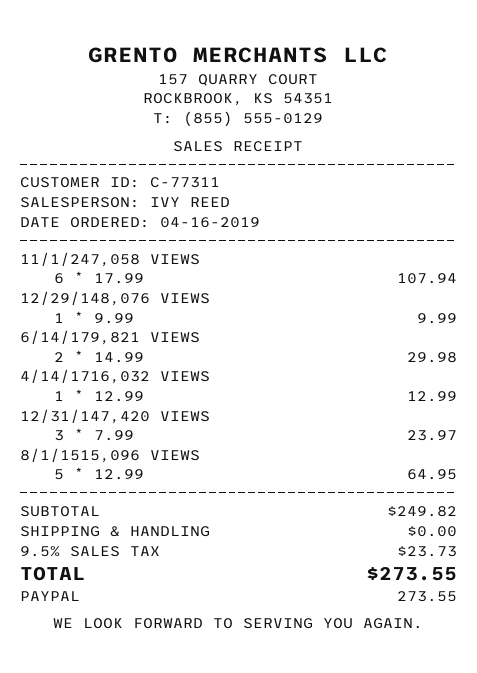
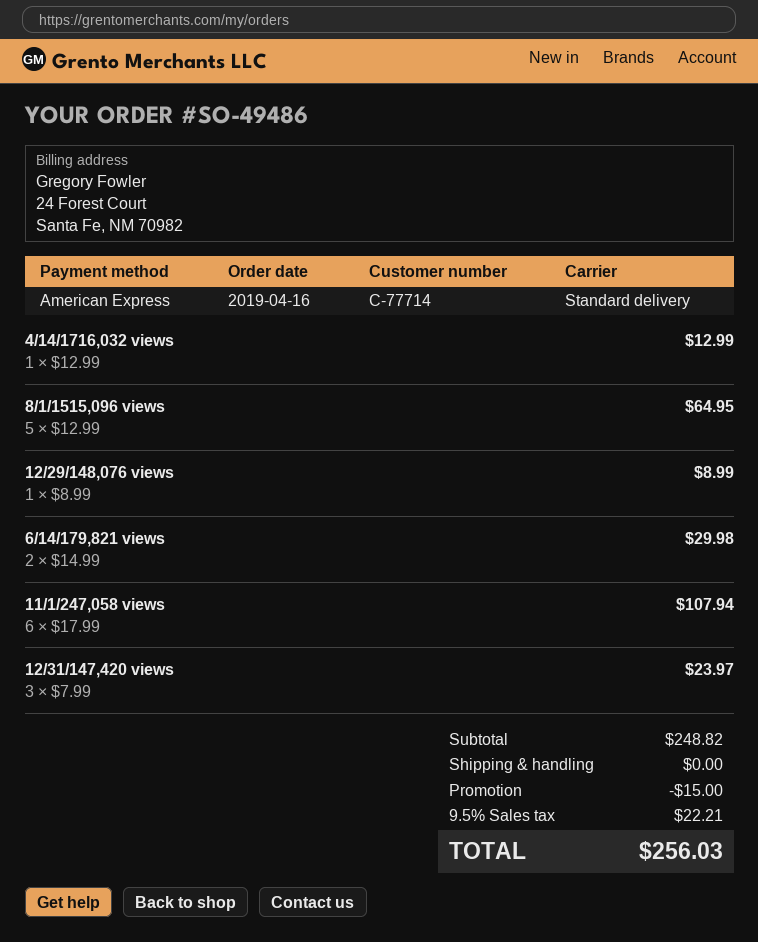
customer number: C-77311 -> C-77714
payment method: PayPal -> American Express
12/29/148,076 VIEWS: 1 x 9.99 = 9.99 -> 1 x 8.99 = 8.99
subtotal: 249.82 -> 248.82
discount: none -> 15.00
tax: 9.5% = 23.73 -> 9.5% = 22.21
total: 273.55 -> 256.03

